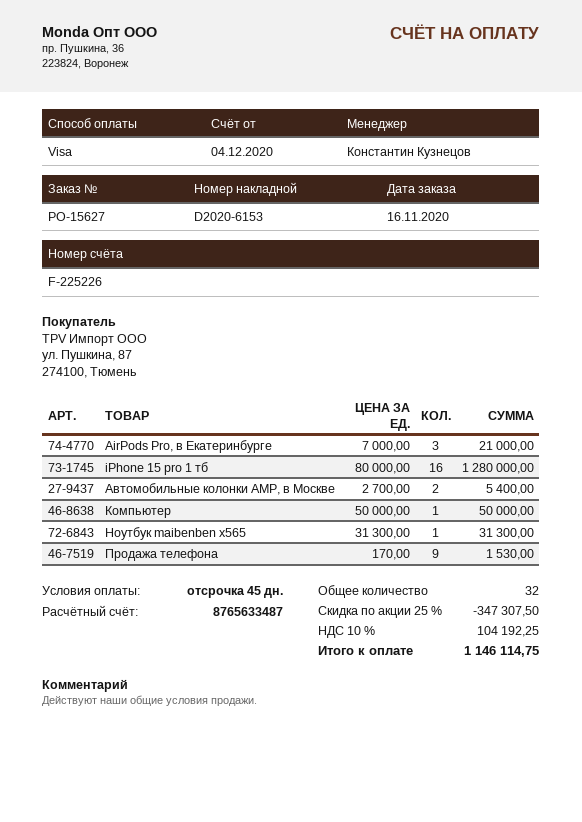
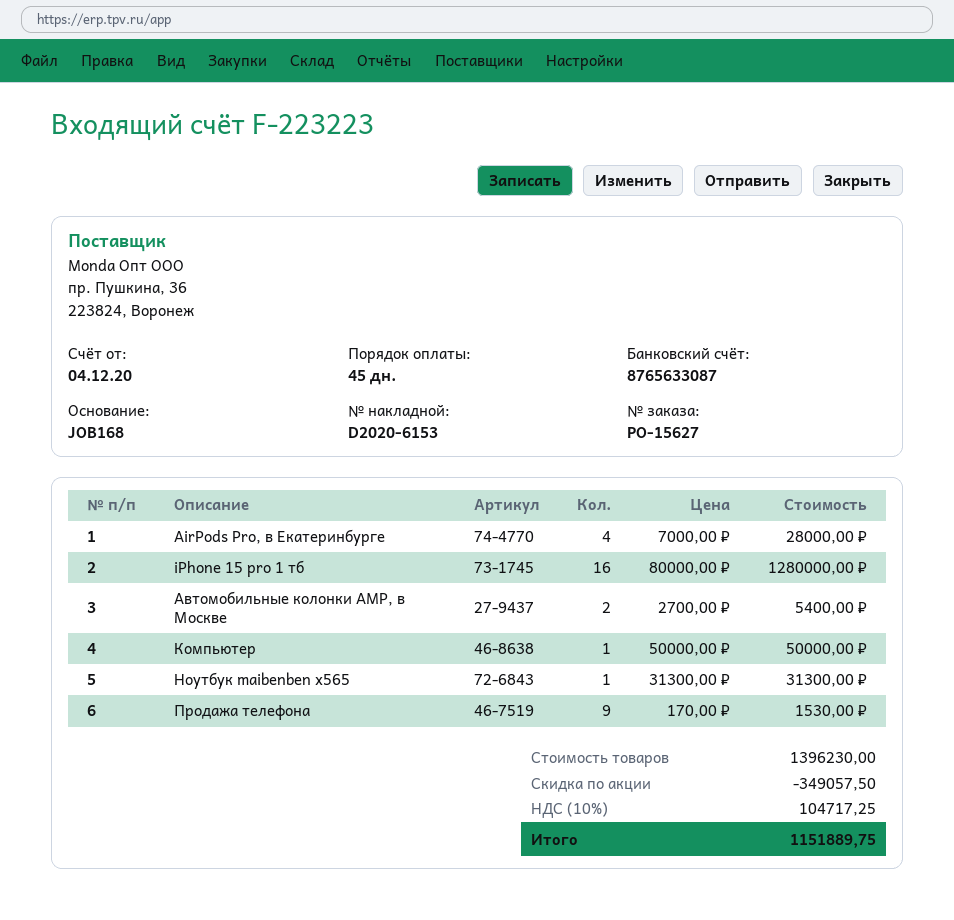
invoice number: F-225226 -> F-223223
bank account: 8765633487 -> 8765633087
AirPods Pro, в Екатеринбурге: 3 x 7000.00 = 21000.00 -> 4 x 7000.00 = 28000.00
discount: 347307.50 -> 349057.50
tax: 10% = 104192.25 -> 10% = 104717.25
total: 1146114.75 -> 1151889.75

